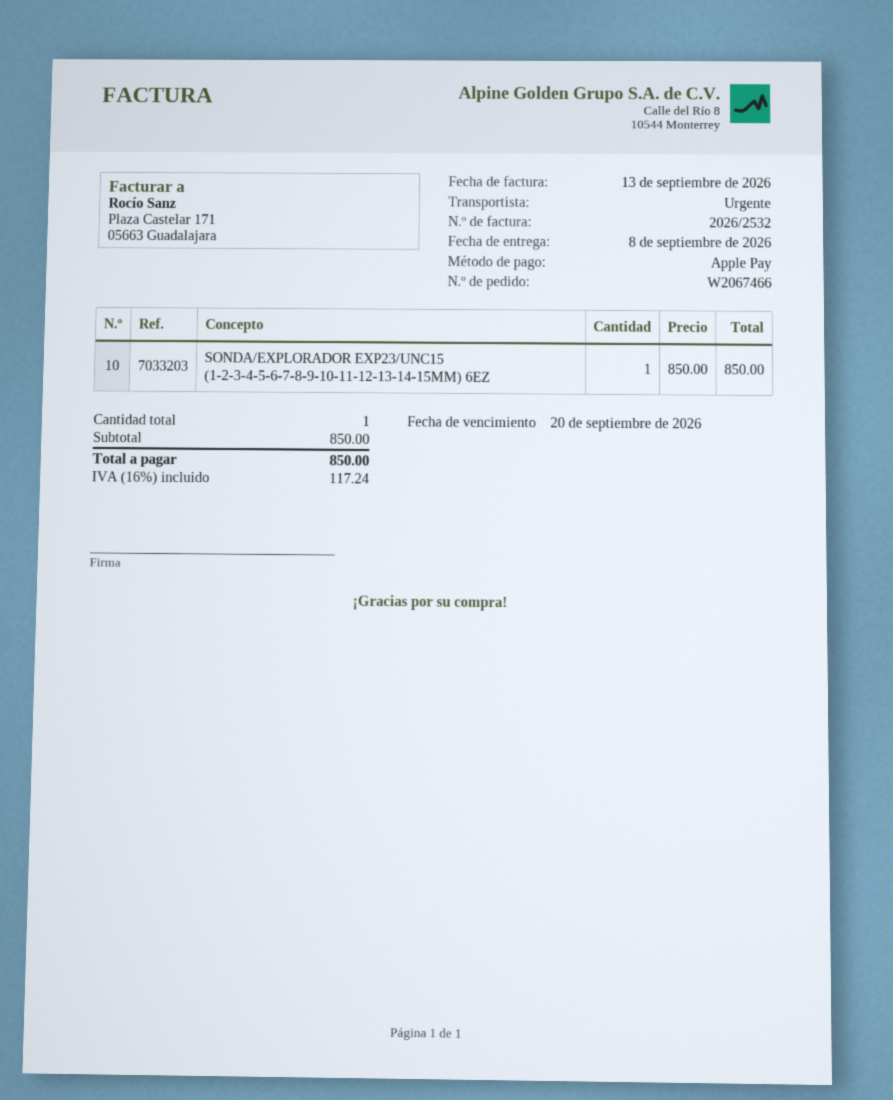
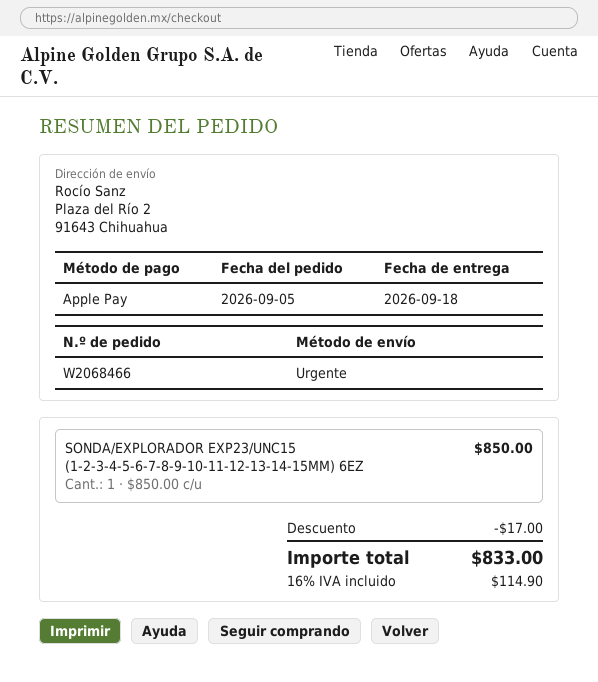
order number: W2067466 -> W2068466
delivery date: 2026-09-08 -> 2026-09-18
discount: none -> 17.00
tax: 16% = 117.24 -> 16% = 114.90
total: 850.00 -> 833.00

